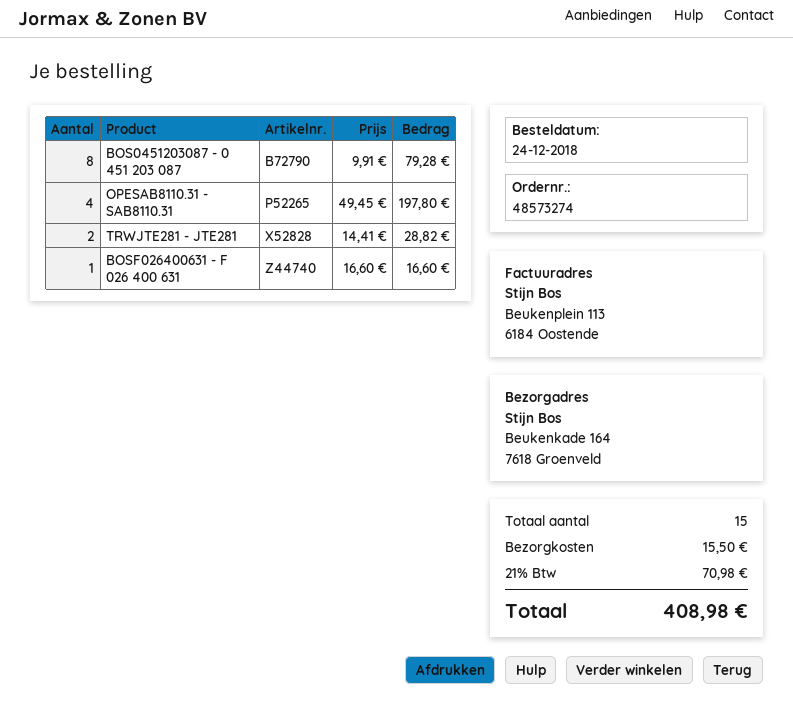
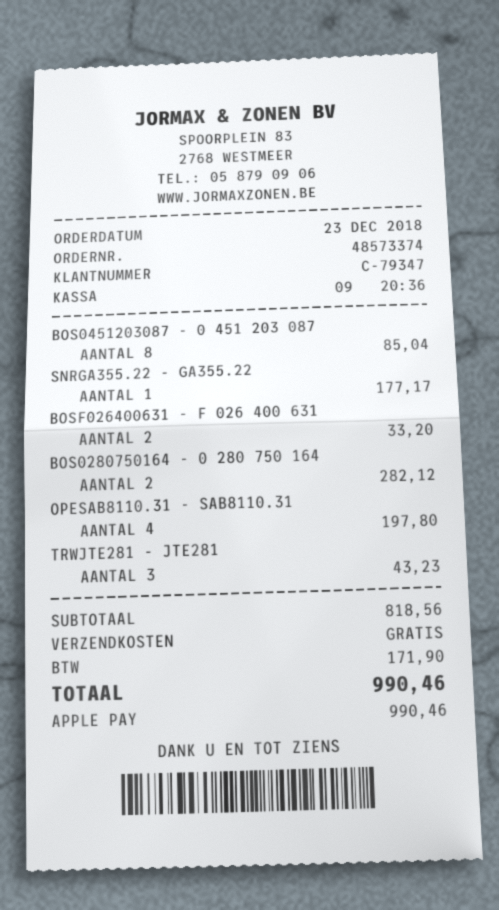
order number: 48573274 -> 48573374
order date: 2018-12-24 -> 2018-12-23
BOS0451203087 - 0 451 203 087: 8 for 79.28 -> 8 for 85.04
TRWJTE281 - JTE281: 2 for 28.82 -> 3 for 43.23
BOSF026400631 - F 026 400 631: 1 for 16.60 -> 2 for 33.20
SNRGA355.22 - GA355.22: none -> 1 for 177.17
BOS0280750164 - 0 280 750 164: none -> 2 for 282.12
shipping: 15.50 -> 0.00
tax: 70.98 -> 171.90
total: 408.98 -> 990.46

